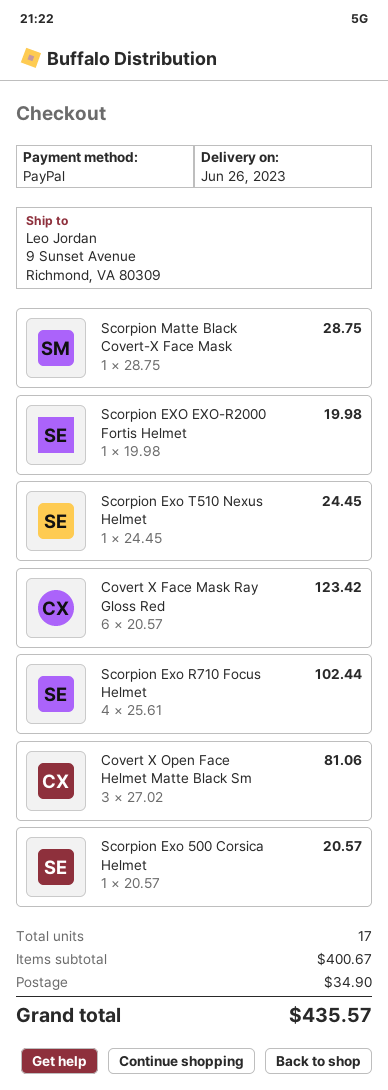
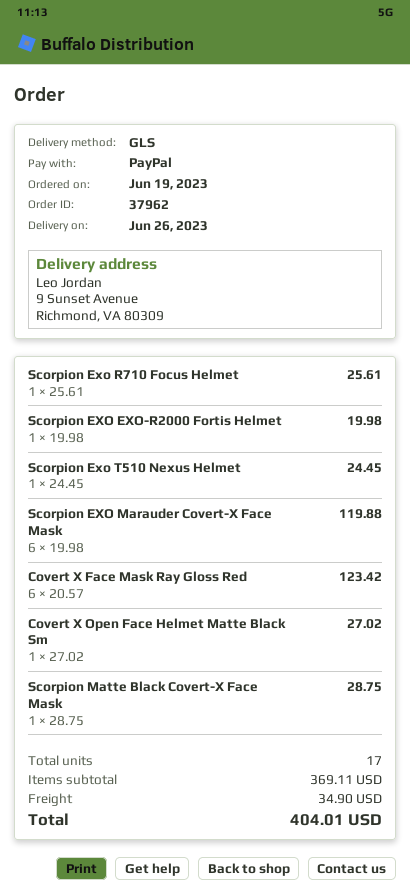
Scorpion Exo R710 Focus Helmet: 4 x 25.61 = 102.44 -> 1 x 25.61 = 25.61
Covert X Open Face Helmet Matte Black Sm: 3 x 27.02 = 81.06 -> 1 x 27.02 = 27.02
Scorpion Exo 500 Corsica Helmet: 1 x 20.57 = 20.57 -> none
Scorpion EXO Marauder Covert-X Face Mask: none -> 6 x 19.98 = 119.88
subtotal: 400.67 -> 369.11
total: 435.57 -> 404.01

